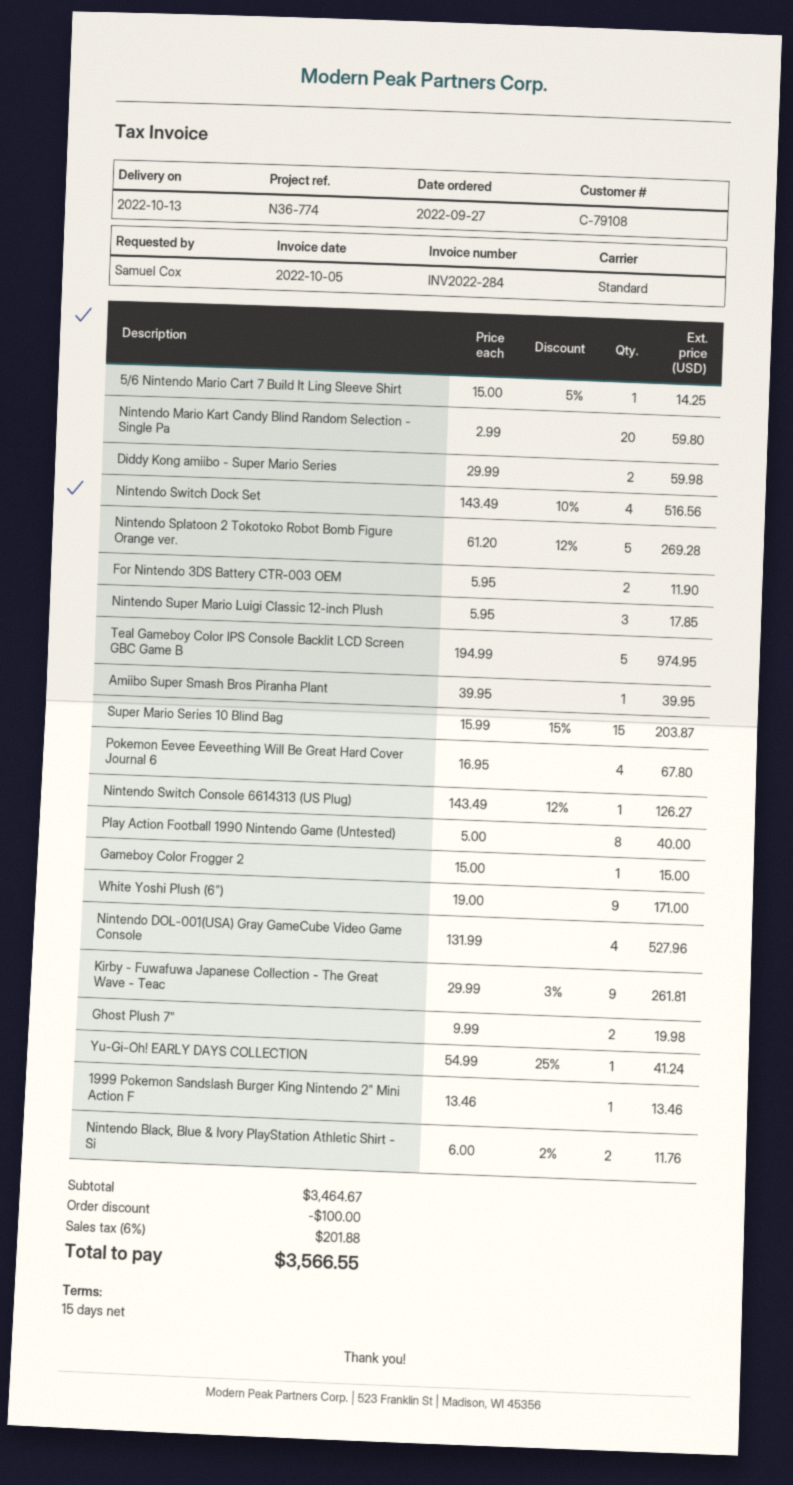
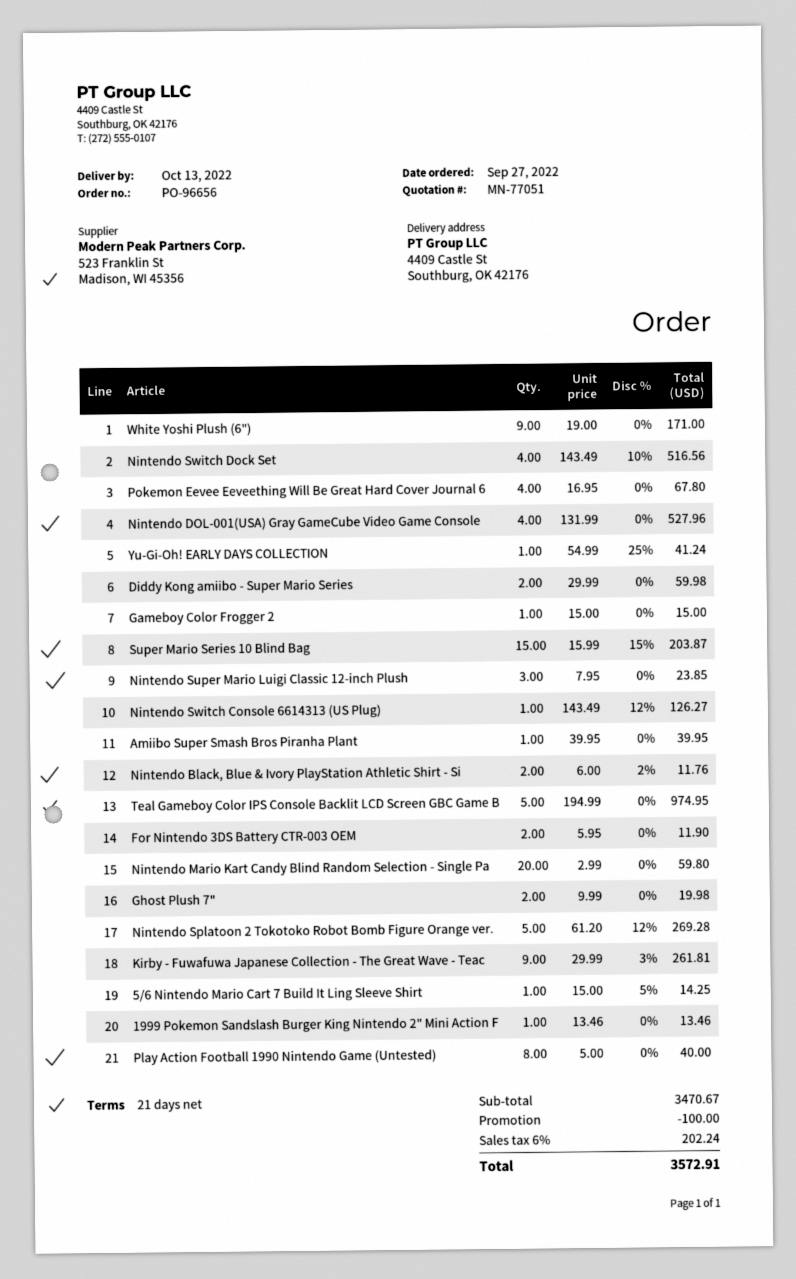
payment terms: 15 days -> 21 days
Nintendo Super Mario Luigi Classic 12-inch Plush: 3 x 5.95 = 17.85 -> 3 x 7.95 = 23.85
subtotal: 3464.67 -> 3470.67
tax: 6% = 201.88 -> 6% = 202.24
total: 3566.55 -> 3572.91

